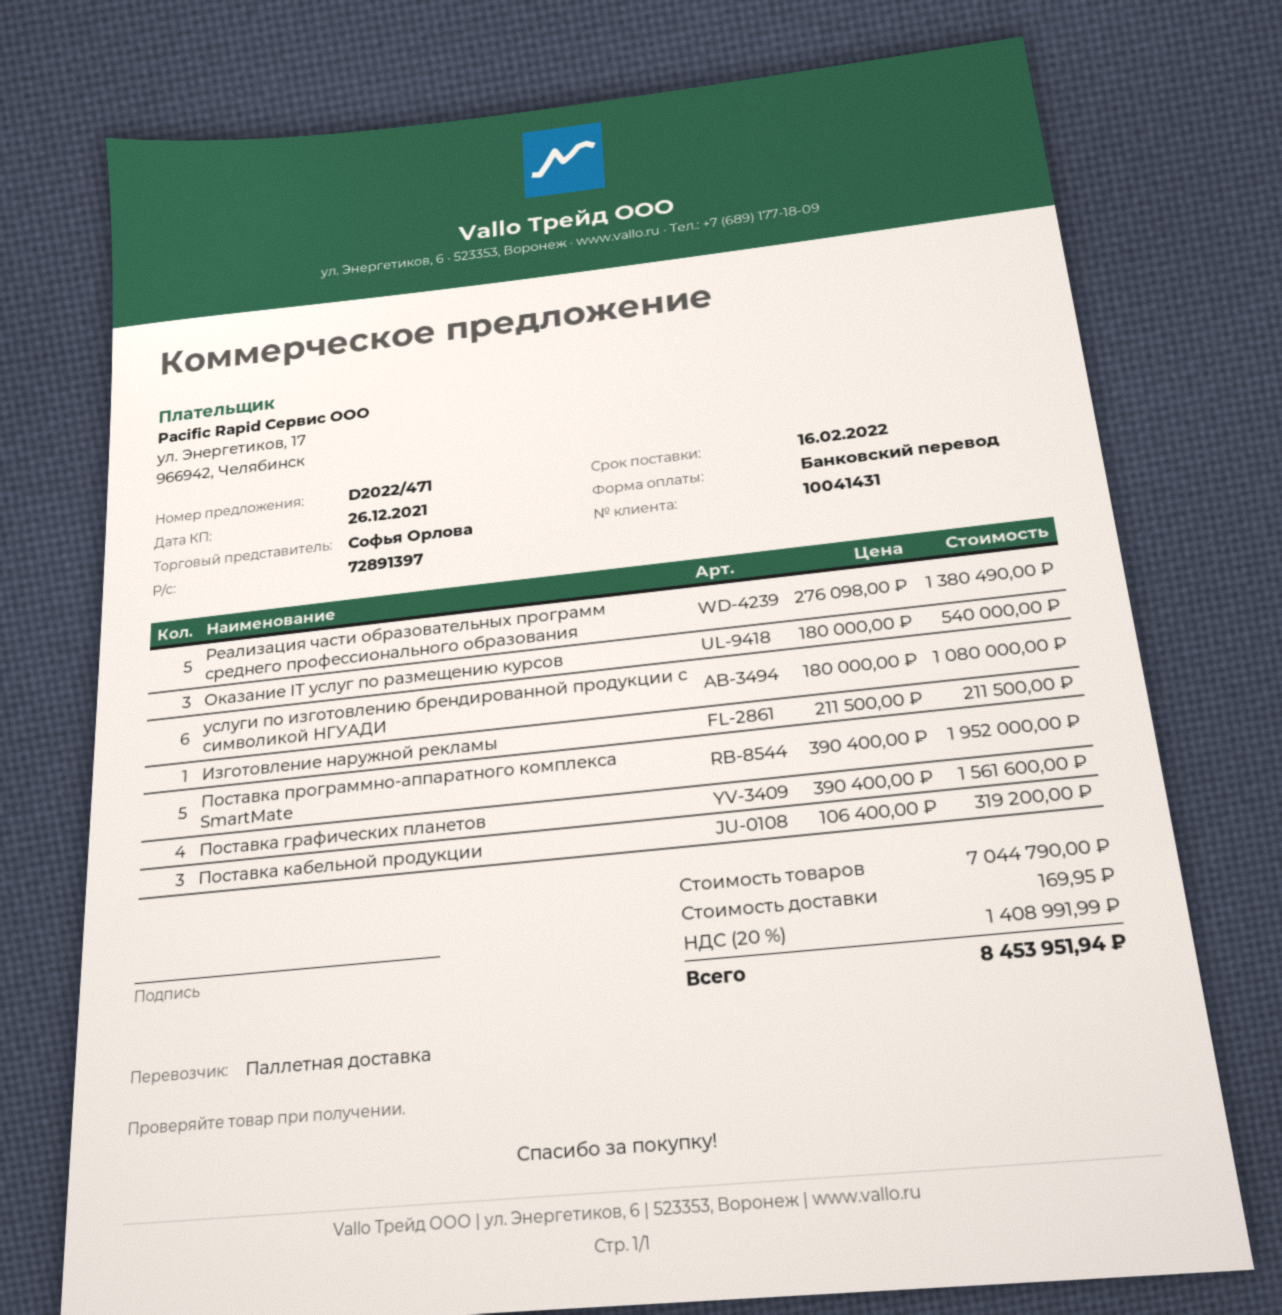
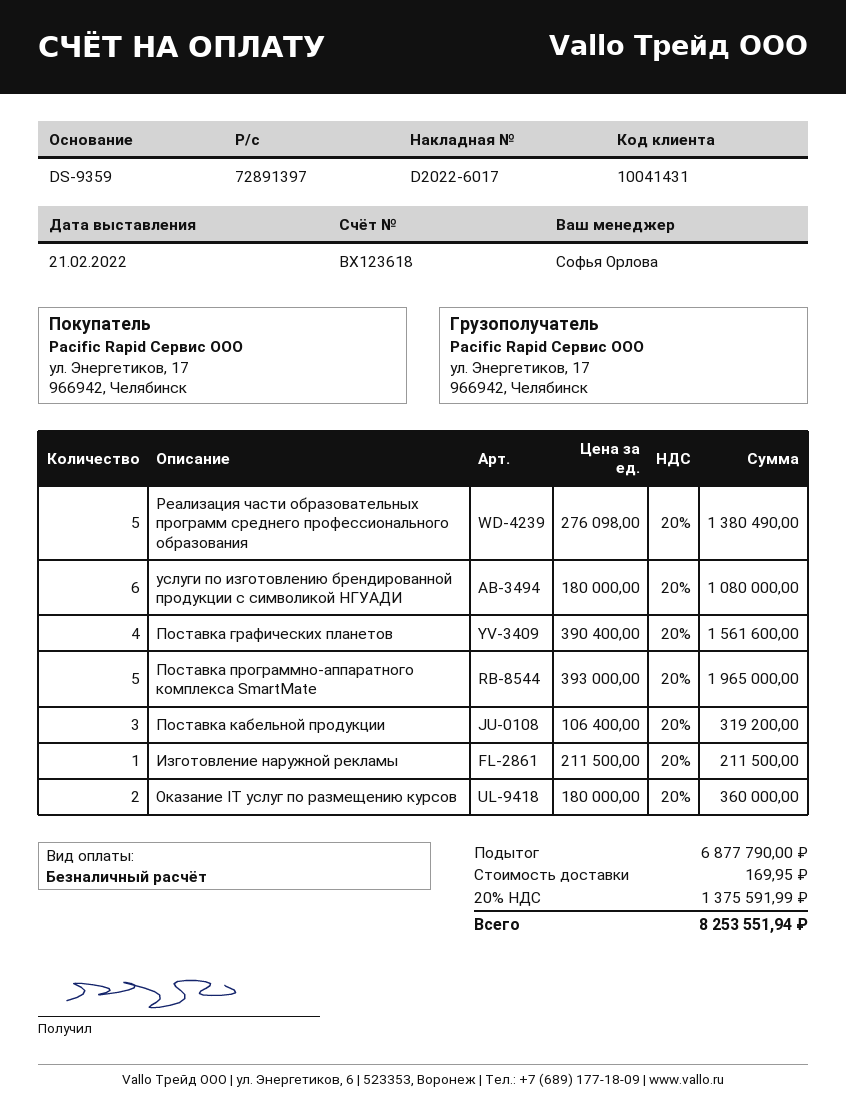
Оказание IT услуг по размещению курсов: 3 x 180000.00 = 540000.00 -> 2 x 180000.00 = 360000.00
Поставка программно-аппаратного комплекса SmartMate: 5 x 390400.00 = 1952000.00 -> 5 x 393000.00 = 1965000.00
subtotal: 7044790.00 -> 6877790.00
tax: 20% = 1408991.99 -> 20% = 1375591.99
total: 8453951.94 -> 8253551.94

